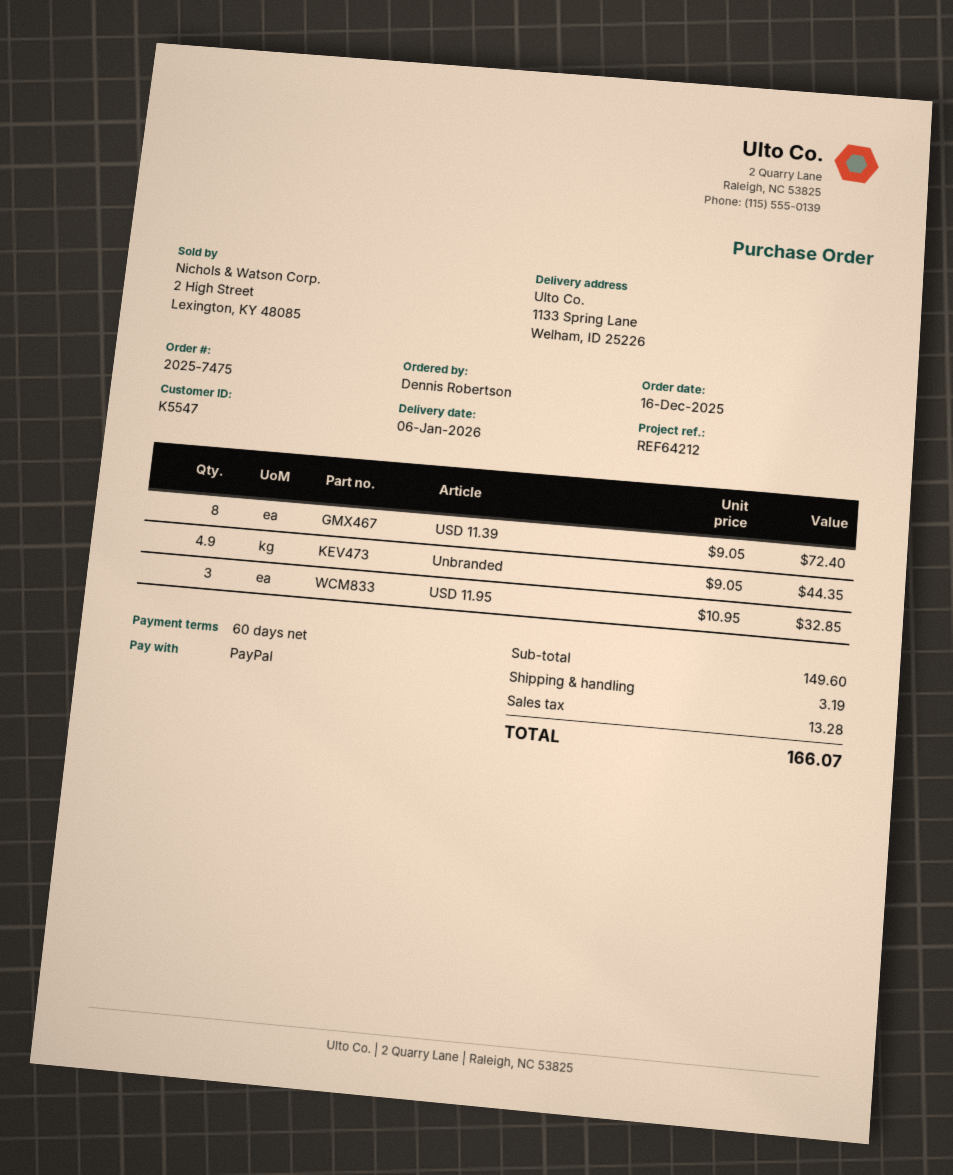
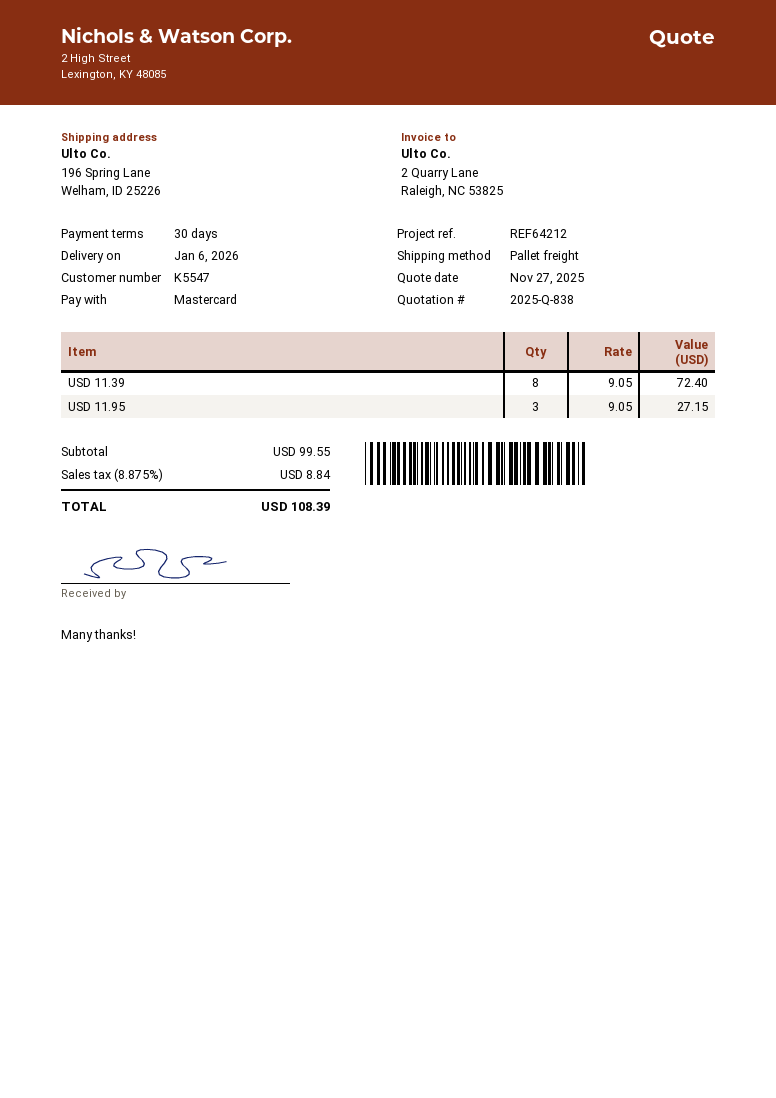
payment terms: 60 days -> 30 days
payment method: PayPal -> Mastercard
ship to: 1133 Spring Lane, Welham, ID 25226 -> 196 Spring Lane, Welham, ID 25226
Unbranded: 4.9 x 9.05 = 44.35 -> none
USD 11.95: 3 x 10.95 = 32.85 -> 3 x 9.05 = 27.15
subtotal: 149.60 -> 99.55
shipping: 3.19 -> none
tax: 13.28 -> 8.84
total: 166.07 -> 108.39

